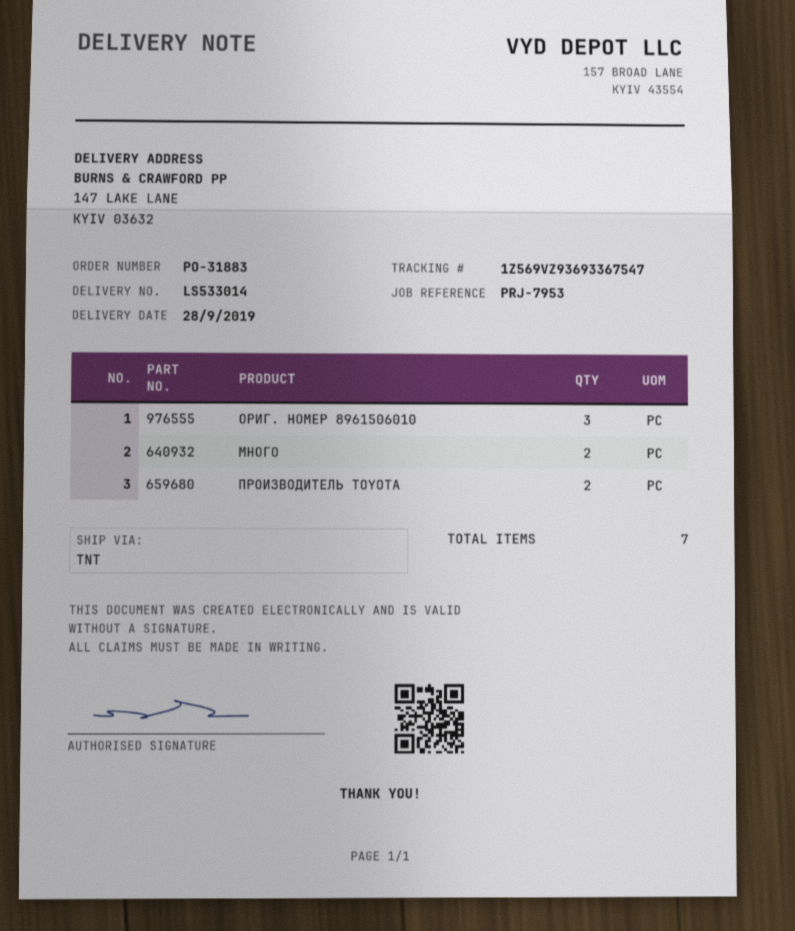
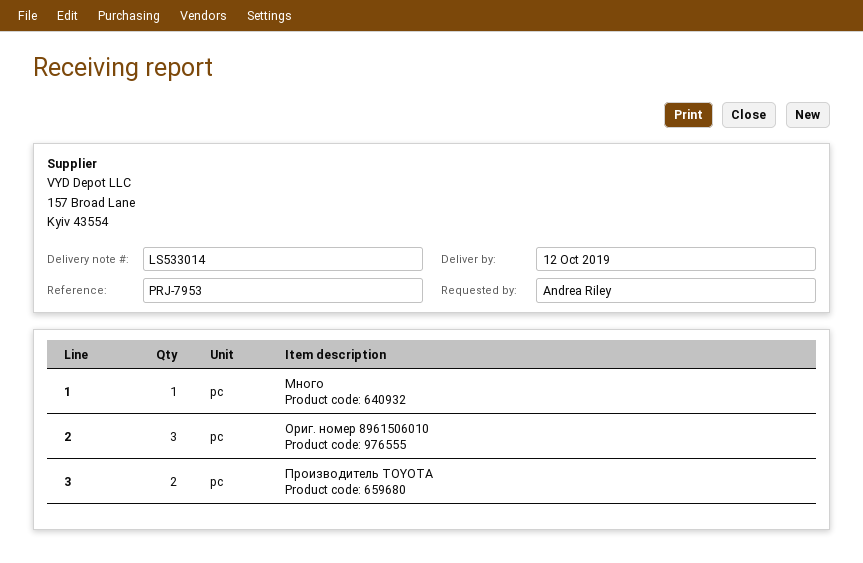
delivery date: 2019-09-28 -> 2019-10-12
МНОГО: 2 -> 1

